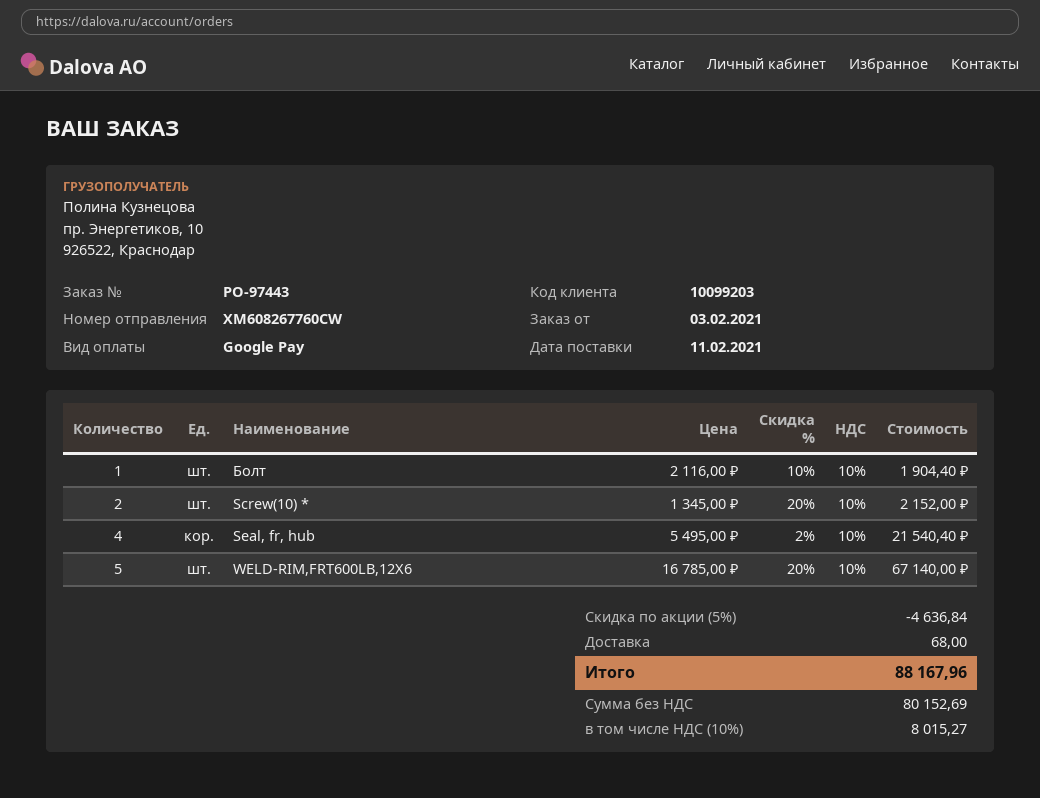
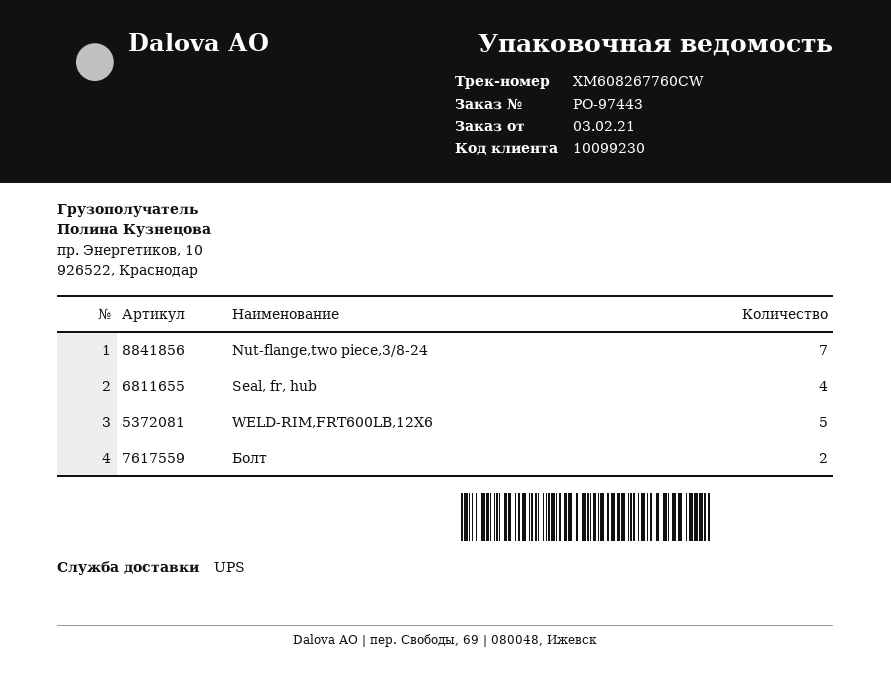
customer number: 10099203 -> 10099230
Болт: 1 -> 2
Screw(10) *: 2 -> none
Nut-flange,two piece,3/8-24: none -> 7

